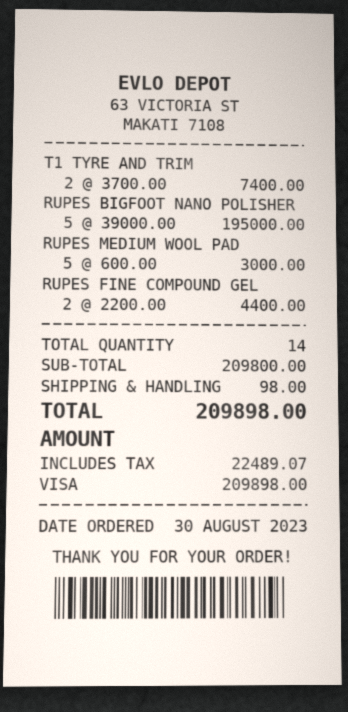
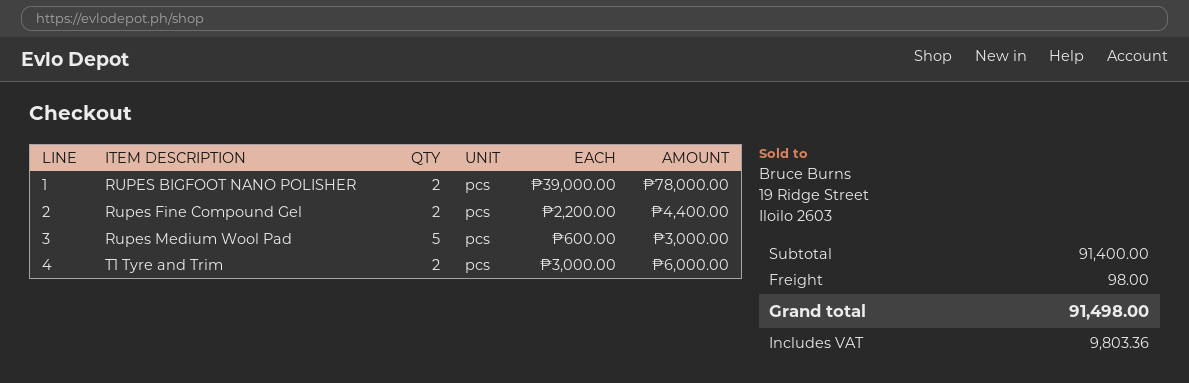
T1 TYRE AND TRIM: 2 x 3700.00 = 7400.00 -> 2 x 3000.00 = 6000.00
RUPES BIGFOOT NANO POLISHER: 5 x 39000.00 = 195000.00 -> 2 x 39000.00 = 78000.00
subtotal: 209800.00 -> 91400.00
tax: 22489.07 -> 9803.36
total: 209898.00 -> 91498.00

